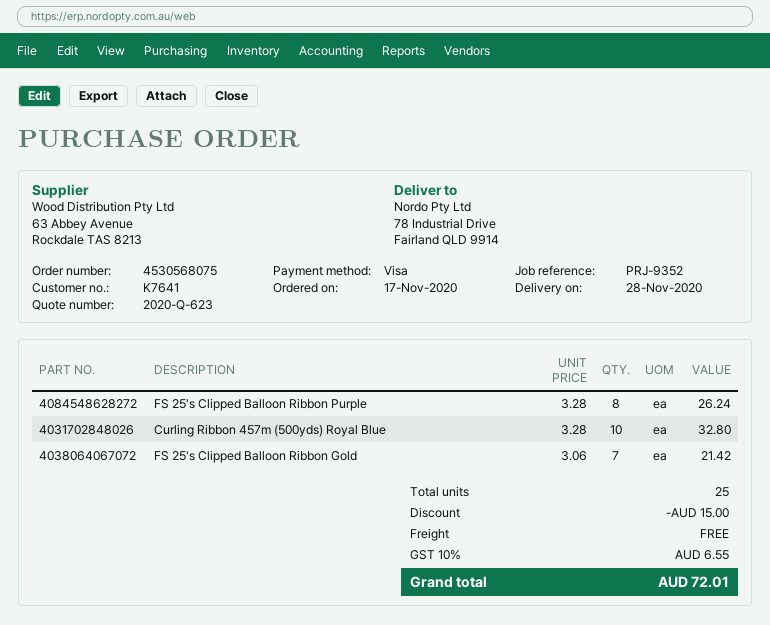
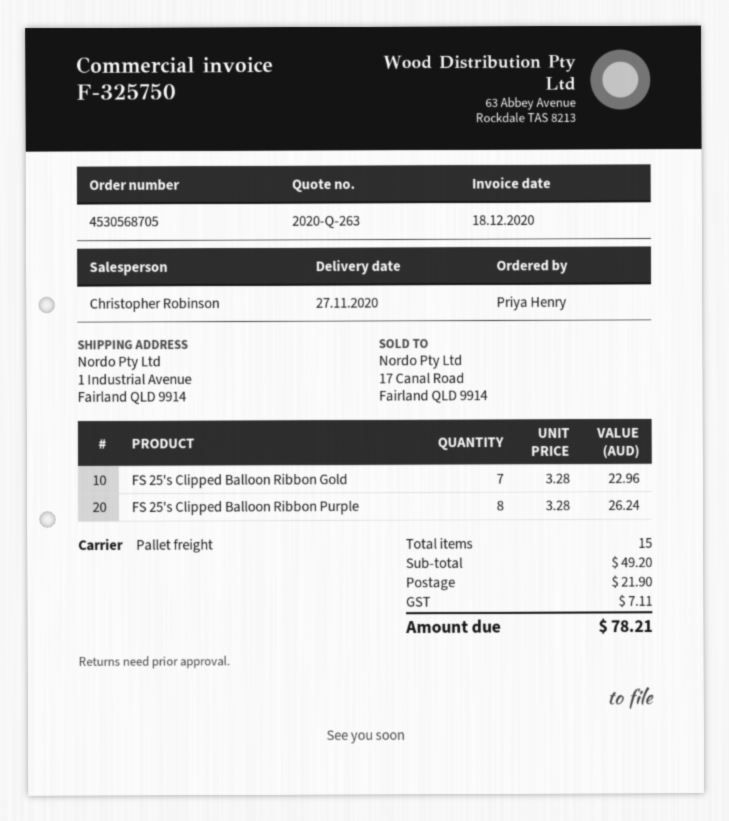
quote number: 2020-Q-623 -> 2020-Q-263
order number: 4530568075 -> 4530568705
delivery date: 2020-11-28 -> 2020-11-27
ship to: 78 Industrial Drive, Fairland QLD 9914 -> 1 Industrial Avenue, Fairland QLD 9914
Curling Ribbon 457m (500yds) Royal Blue: 10 x 3.28 = 32.80 -> none
FS 25's Clipped Balloon Ribbon Gold: 7 x 3.06 = 21.42 -> 7 x 3.28 = 22.96
total quantity: 25 -> 15
discount: 15.00 -> none
shipping: 0.00 -> 21.90
tax: 6.55 -> 7.11
total: 72.01 -> 78.21

